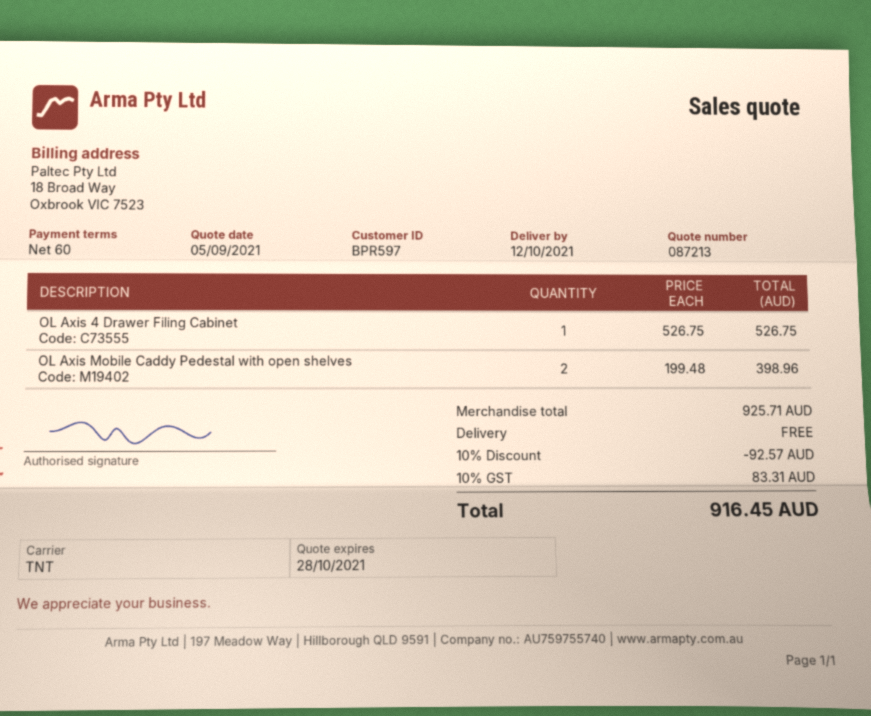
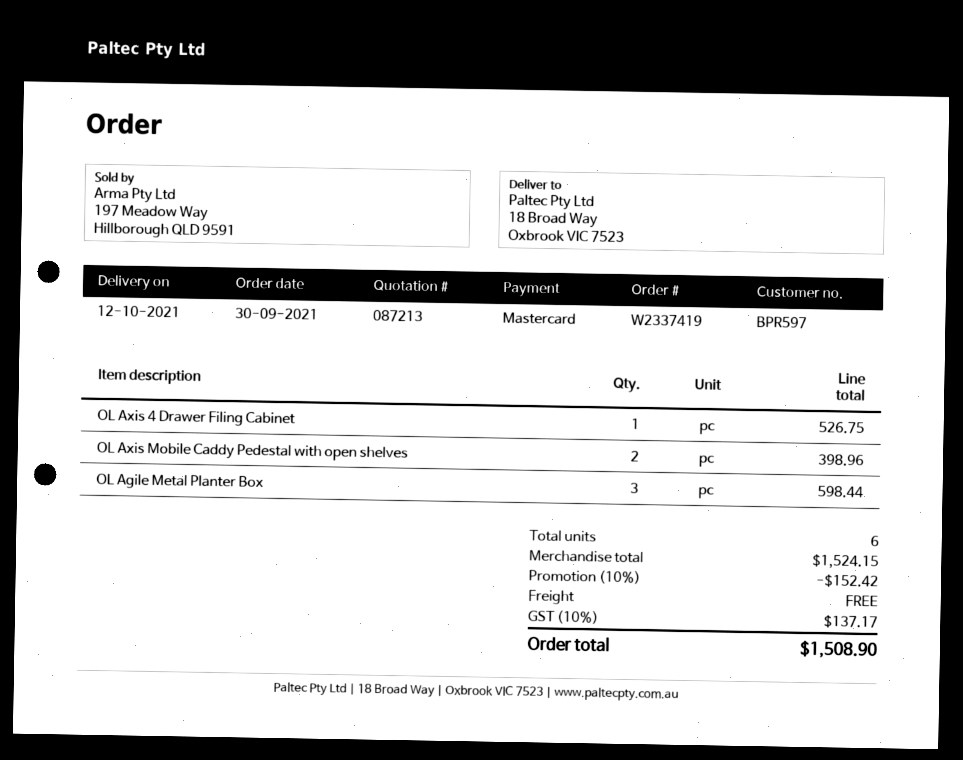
OL Agile Metal Planter Box: none -> 3 for 598.44
subtotal: 925.71 -> 1524.15
discount: 10% = 92.57 -> 10% = 152.42
tax: 10% = 83.31 -> 10% = 137.17
total: 916.45 -> 1508.90

